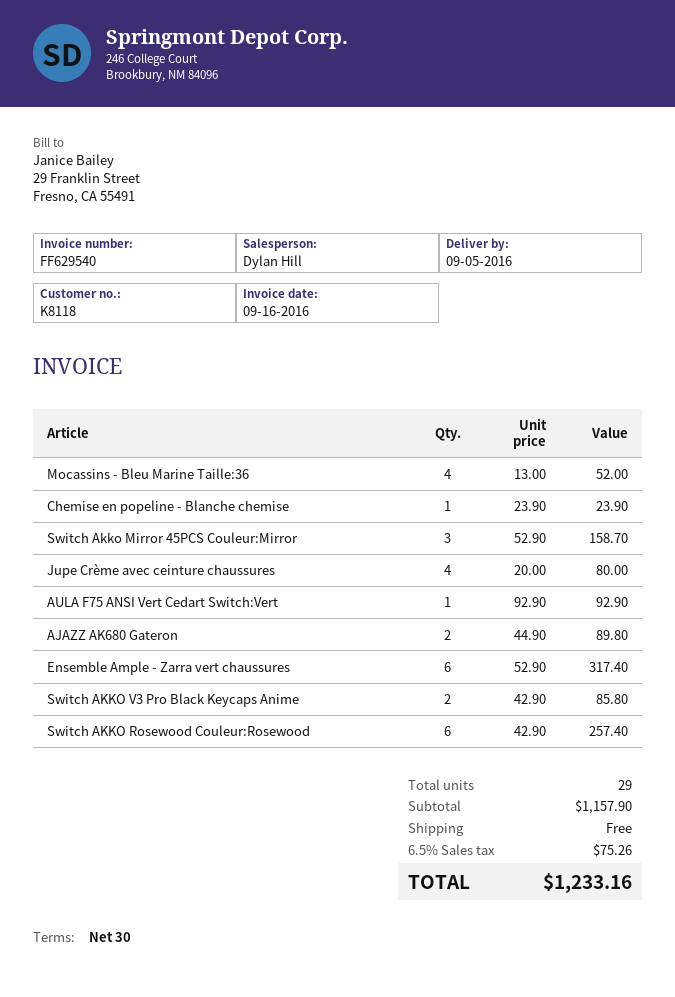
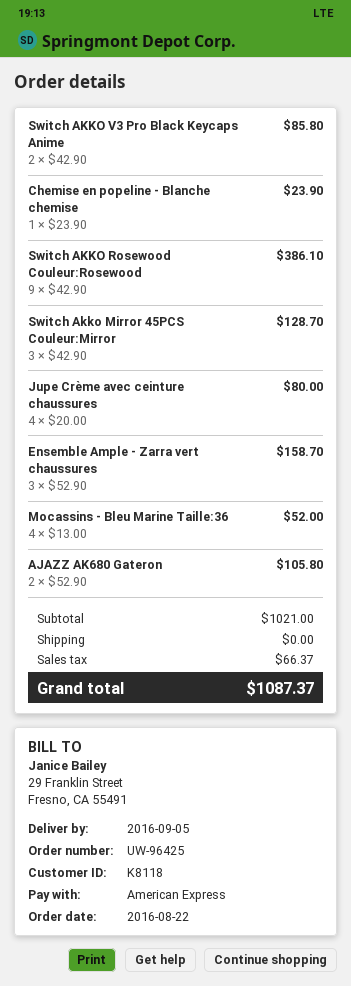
Switch Akko Mirror 45PCS Couleur:Mirror: 3 x 52.90 = 158.70 -> 3 x 42.90 = 128.70
AULA F75 ANSI Vert Cedart Switch:Vert: 1 x 92.90 = 92.90 -> none
AJAZZ AK680 Gateron: 2 x 44.90 = 89.80 -> 2 x 52.90 = 105.80
Ensemble Ample - Zarra vert chaussures: 6 x 52.90 = 317.40 -> 3 x 52.90 = 158.70
Switch AKKO Rosewood Couleur:Rosewood: 6 x 42.90 = 257.40 -> 9 x 42.90 = 386.10
subtotal: 1157.90 -> 1021.00
tax: 75.26 -> 66.37
total: 1233.16 -> 1087.37

